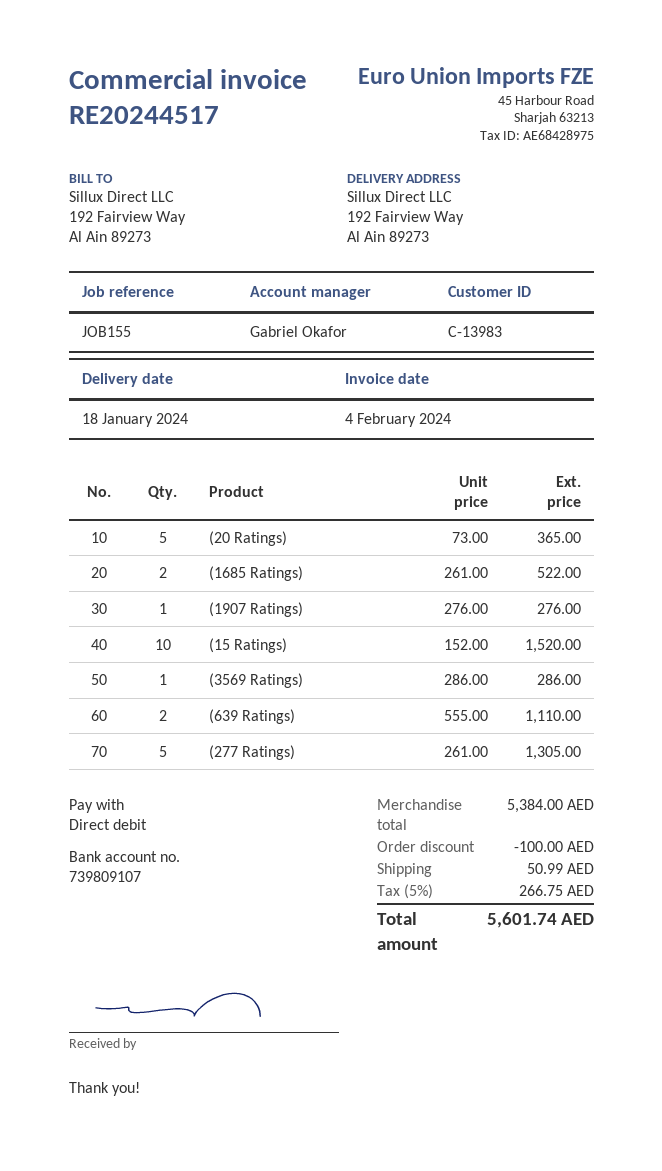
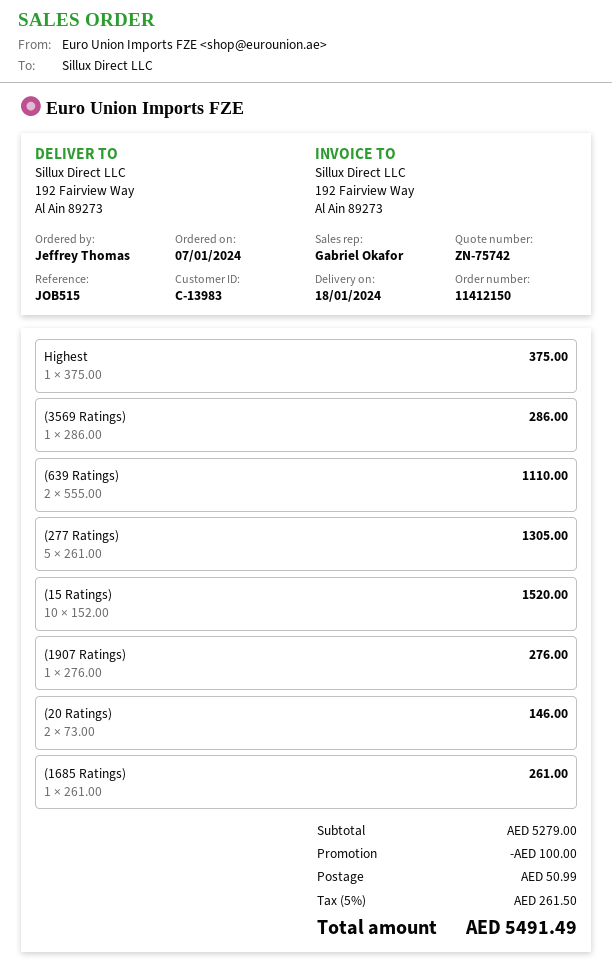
reference: JOB155 -> JOB515
(20 Ratings): 5 x 73.00 = 365.00 -> 2 x 73.00 = 146.00
(1685 Ratings): 2 x 261.00 = 522.00 -> 1 x 261.00 = 261.00
Highest: none -> 1 x 375.00 = 375.00
subtotal: 5384.00 -> 5279.00
tax: 5% = 266.75 -> 5% = 261.50
total: 5601.74 -> 5491.49

